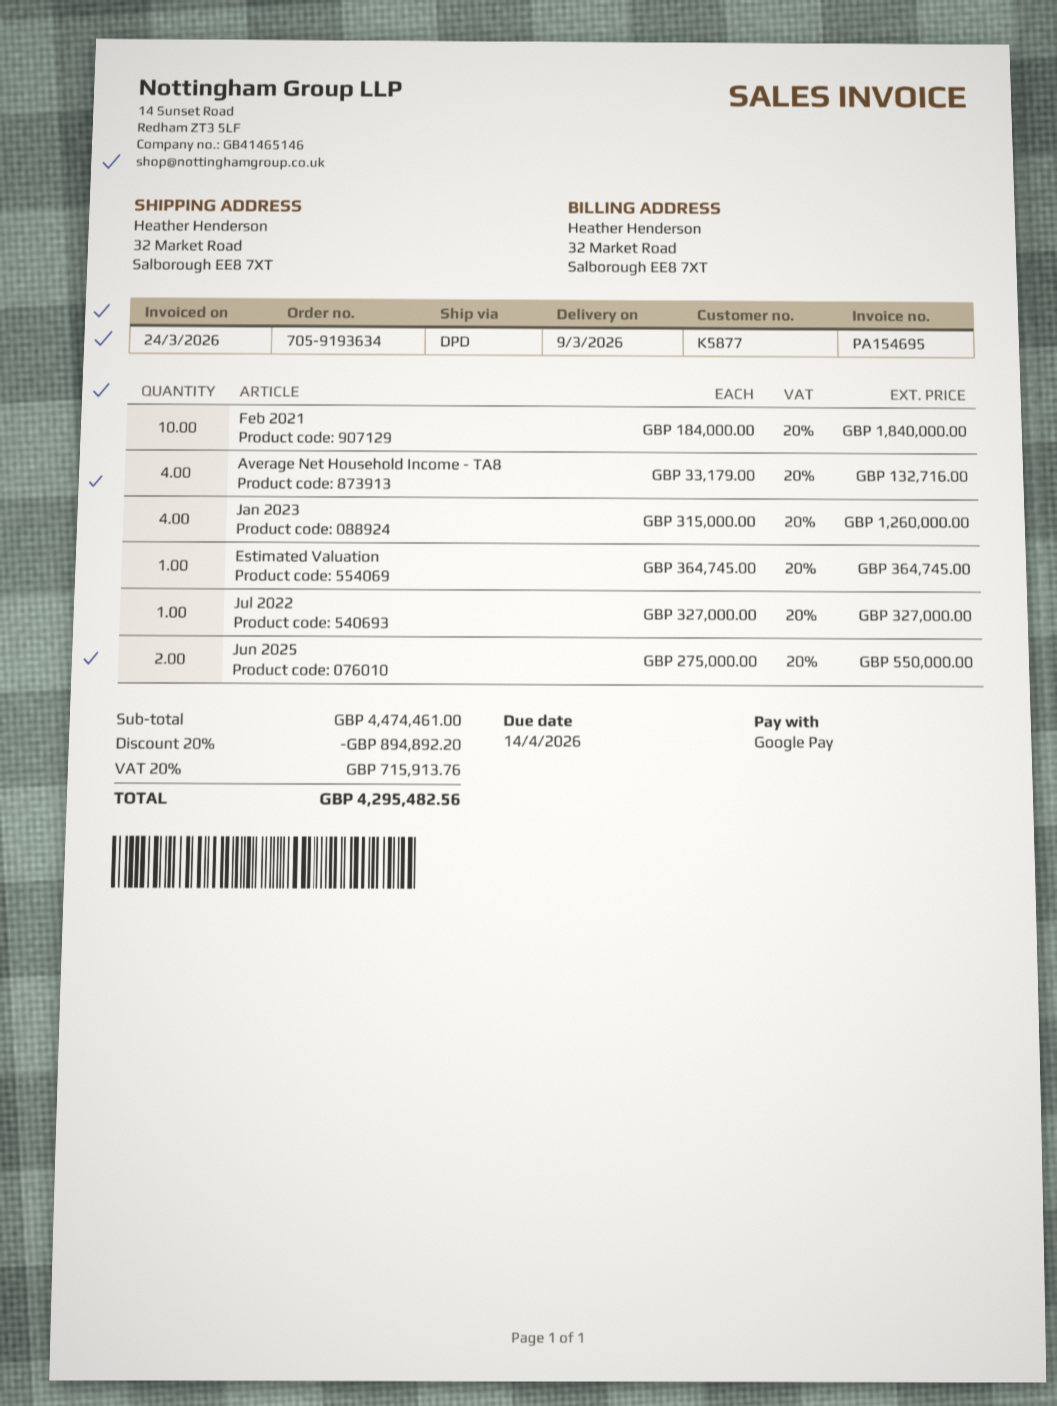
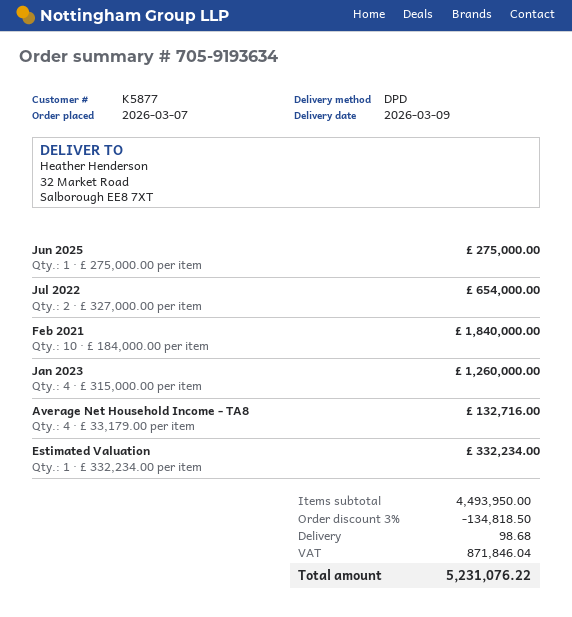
Estimated Valuation: 1 x 364745.00 = 364745.00 -> 1 x 332234.00 = 332234.00
Jul 2022: 1 x 327000.00 = 327000.00 -> 2 x 327000.00 = 654000.00
Jun 2025: 2 x 275000.00 = 550000.00 -> 1 x 275000.00 = 275000.00
subtotal: 4474461.00 -> 4493950.00
discount: 20% = 894892.20 -> 3% = 134818.50
shipping: none -> 98.68
tax: 715913.76 -> 871846.04
total: 4295482.56 -> 5231076.22

